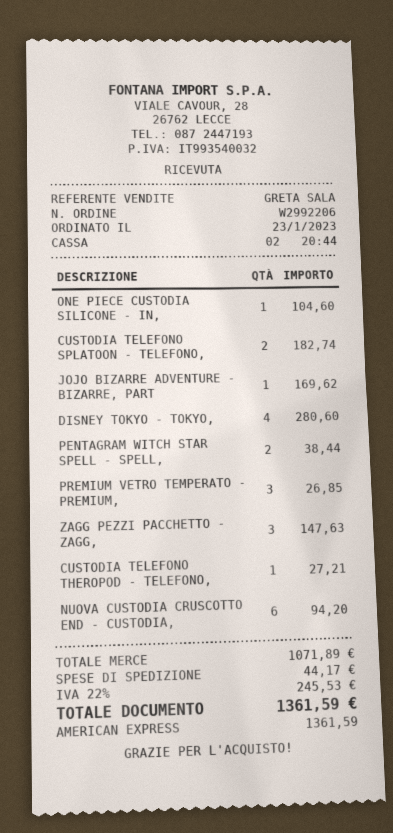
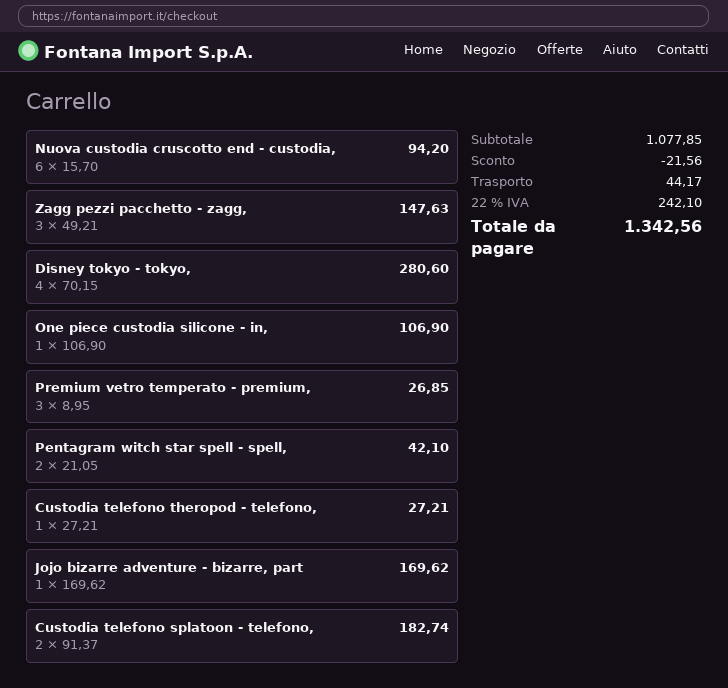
ONE PIECE CUSTODIA SILICONE - IN,: 1 for 104.60 -> 1 for 106.90
PENTAGRAM WITCH STAR SPELL - SPELL,: 2 for 38.44 -> 2 for 42.10
subtotal: 1071.89 -> 1077.85
discount: none -> 21.56
tax: 22% = 245.53 -> 22% = 242.10
total: 1361.59 -> 1342.56

